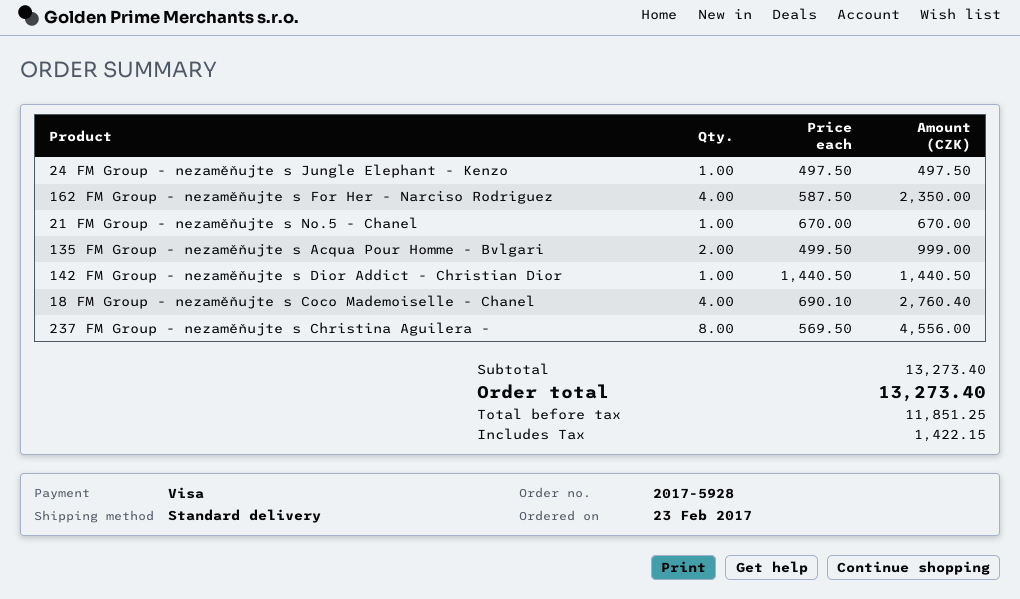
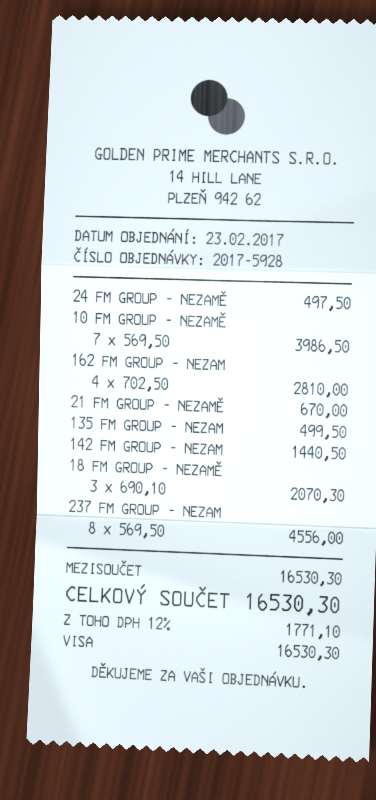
162 FM Group - nezaměňujte s For Her - Narciso Rodriguez: 4 x 587.50 = 2350.00 -> 4 x 702.50 = 2810.00
135 FM Group - nezaměňujte s Acqua Pour Homme - Bvlgari: 2 x 499.50 = 999.00 -> 1 x 499.50 = 499.50
18 FM Group - nezaměňujte s Coco Mademoiselle - Chanel: 4 x 690.10 = 2760.40 -> 3 x 690.10 = 2070.30
10 FM GROUP - NEZAMĚ: none -> 7 x 569.50 = 3986.50
subtotal: 13273.40 -> 16530.30
tax: 1422.15 -> 1771.10
total: 13273.40 -> 16530.30

